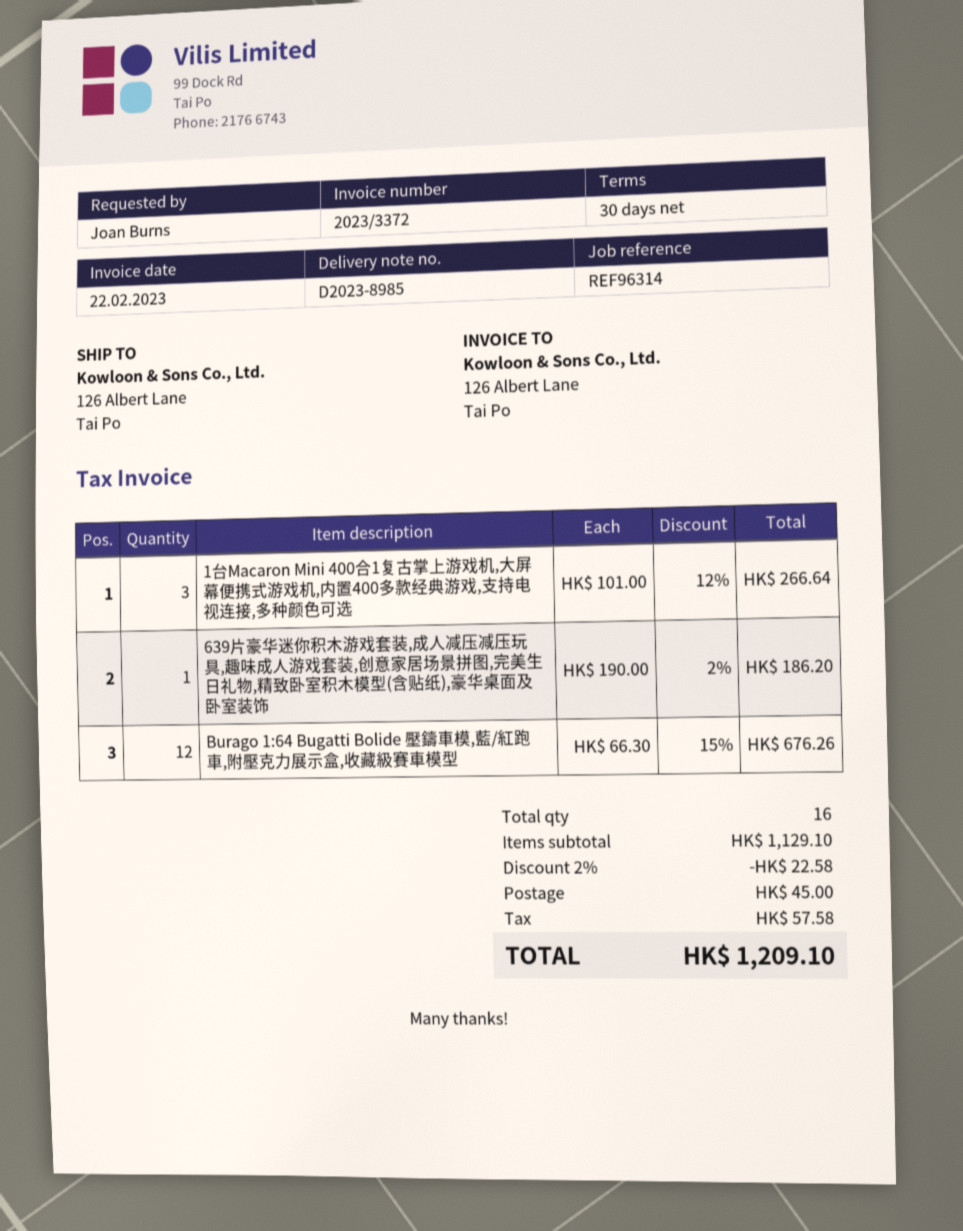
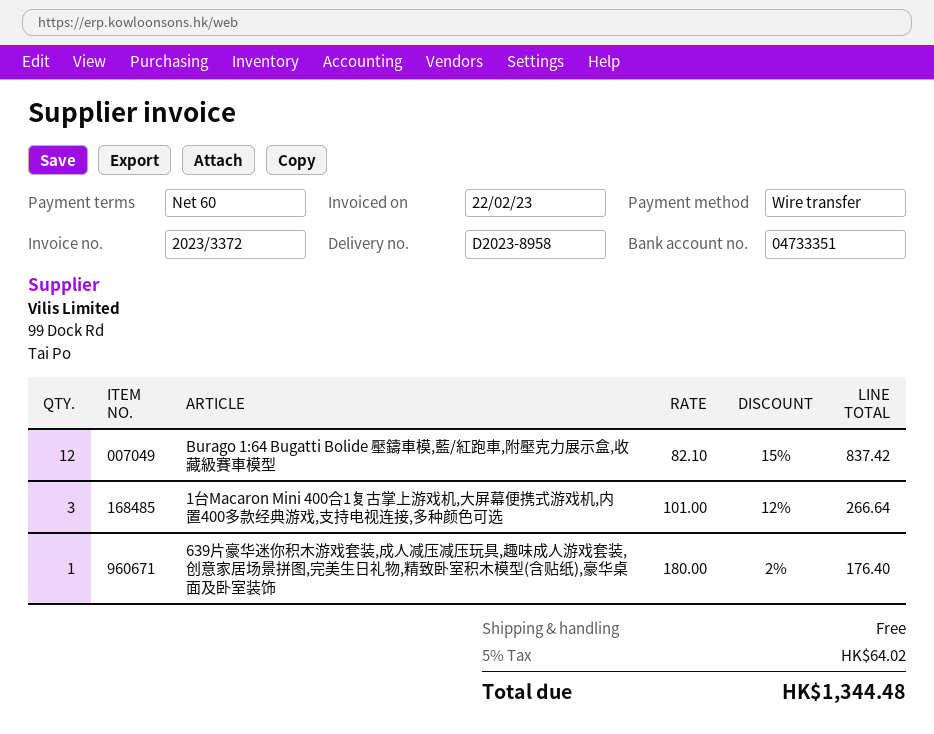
delivery note number: D2023-8985 -> D2023-8958
payment terms: 30 days -> 60 days
639片豪华迷你积木游戏套装,成人减压减压玩具,趣味成人游戏套装,创意家居场景拼图,完美生日礼物,精致卧室积木模型(含贴纸),豪华桌面及卧室装饰: 1 x 190.00 - 2% = 186.20 -> 1 x 180.00 - 2% = 176.40
Burago 1:64 Bugatti Bolide 壓鑄車模,藍/紅跑車,附壓克力展示盒,收藏級賽車模型: 12 x 66.30 - 15% = 676.26 -> 12 x 82.10 - 15% = 837.42
discount: 2% = 22.58 -> none
shipping: 45.00 -> 0.00
tax: 57.58 -> 64.02
total: 1209.10 -> 1344.48

